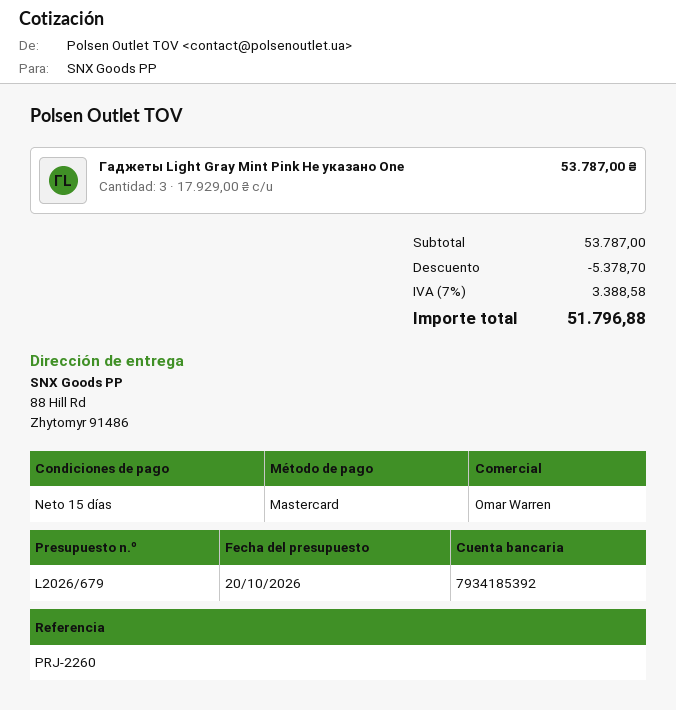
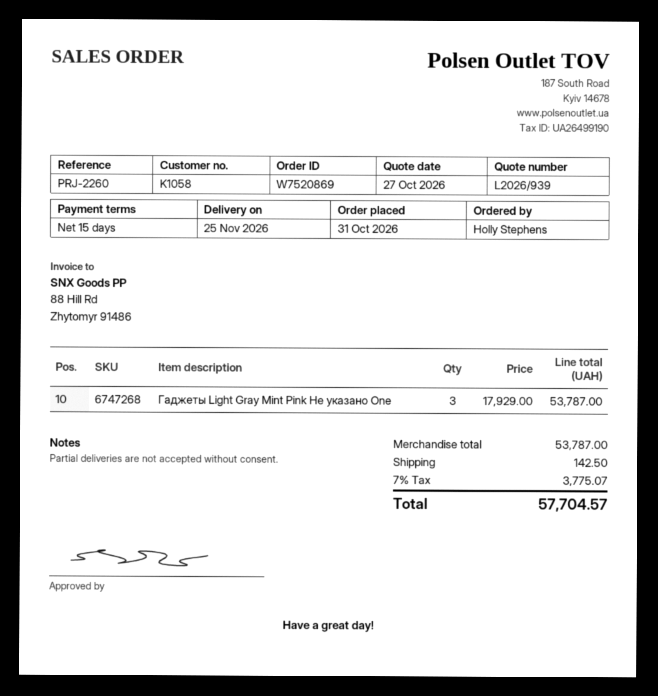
quote number: L2026/679 -> L2026/939
quote date: 2026-10-20 -> 2026-10-27
discount: 5378.70 -> none
shipping: none -> 142.50
tax: 7% = 3388.58 -> 7% = 3775.07
total: 51796.88 -> 57704.57

